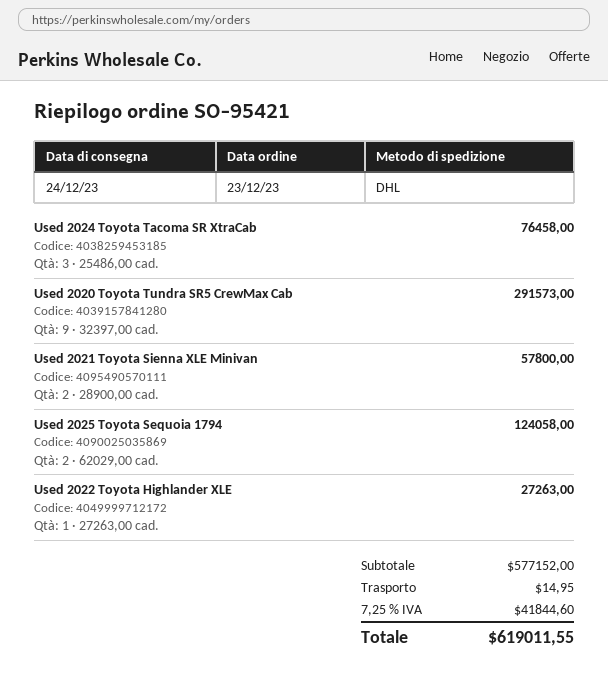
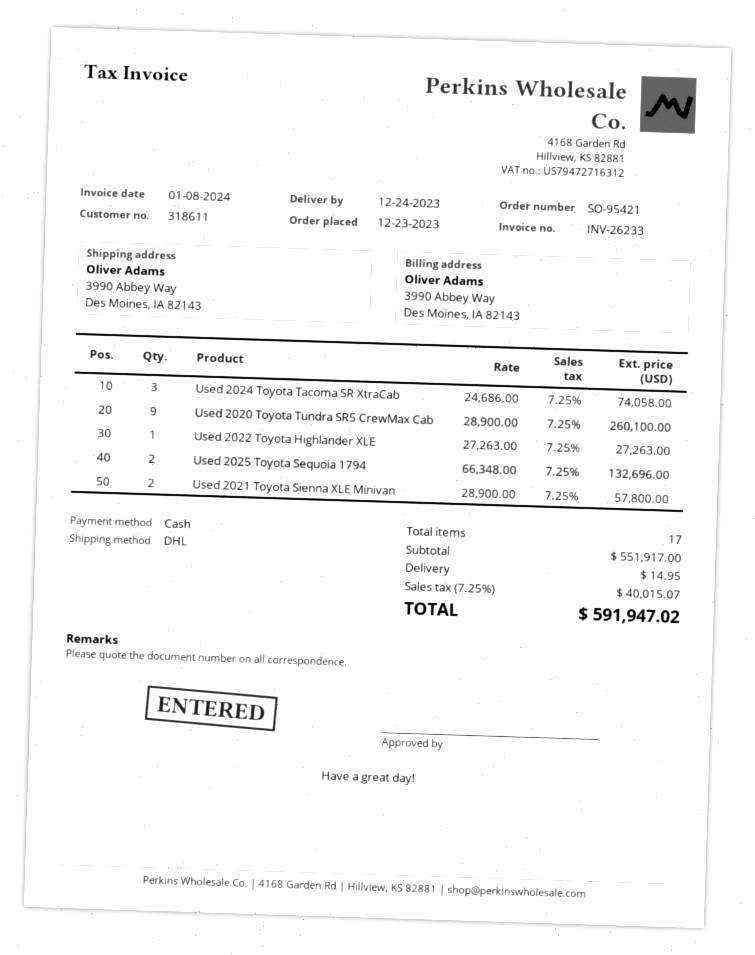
Used 2024 Toyota Tacoma SR XtraCab: 3 x 25486.00 = 76458.00 -> 3 x 24686.00 = 74058.00
Used 2020 Toyota Tundra SR5 CrewMax Cab: 9 x 32397.00 = 291573.00 -> 9 x 28900.00 = 260100.00
Used 2025 Toyota Sequoia 1794: 2 x 62029.00 = 124058.00 -> 2 x 66348.00 = 132696.00
subtotal: 577152.00 -> 551917.00
tax: 7.25% = 41844.60 -> 7.25% = 40015.07
total: 619011.55 -> 591947.02

